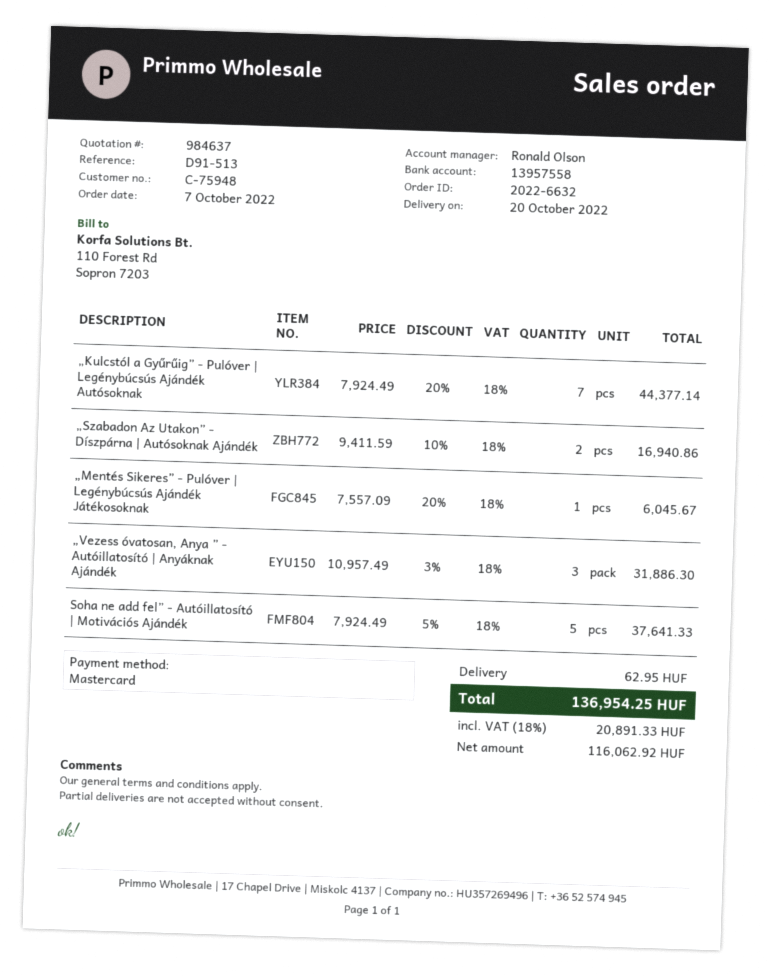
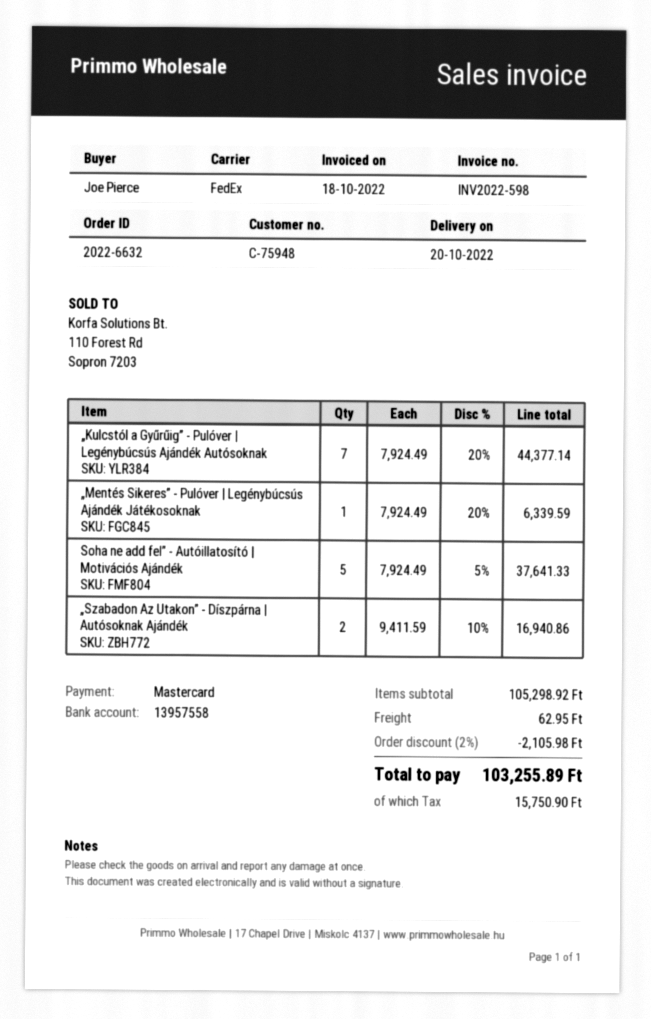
„Mentés Sikeres” - Pulóver | Legénybúcsús Ajándék Játékosoknak: 1 x 7557.09 - 20% = 6045.67 -> 1 x 7924.49 - 20% = 6339.59
„Vezess óvatosan, Anya ” - Autóillatosító | Anyáknak Ajándék: 3 x 10957.49 - 3% = 31886.30 -> none
discount: none -> 2% = 2105.98
tax: 20891.33 -> 15750.90
total: 136954.25 -> 103255.89

